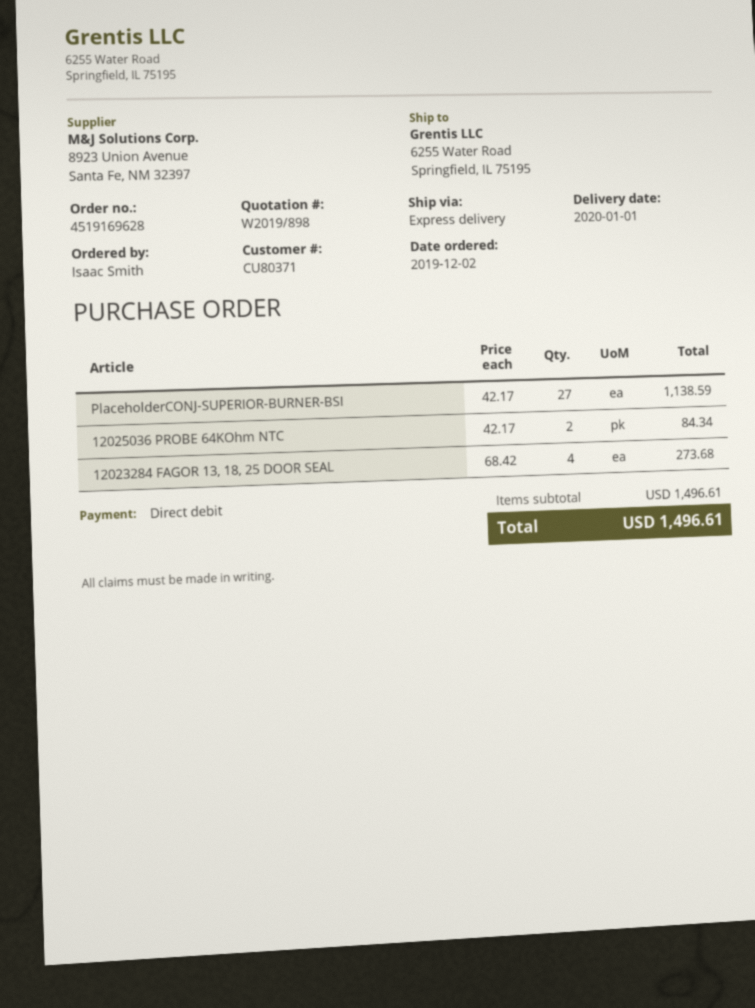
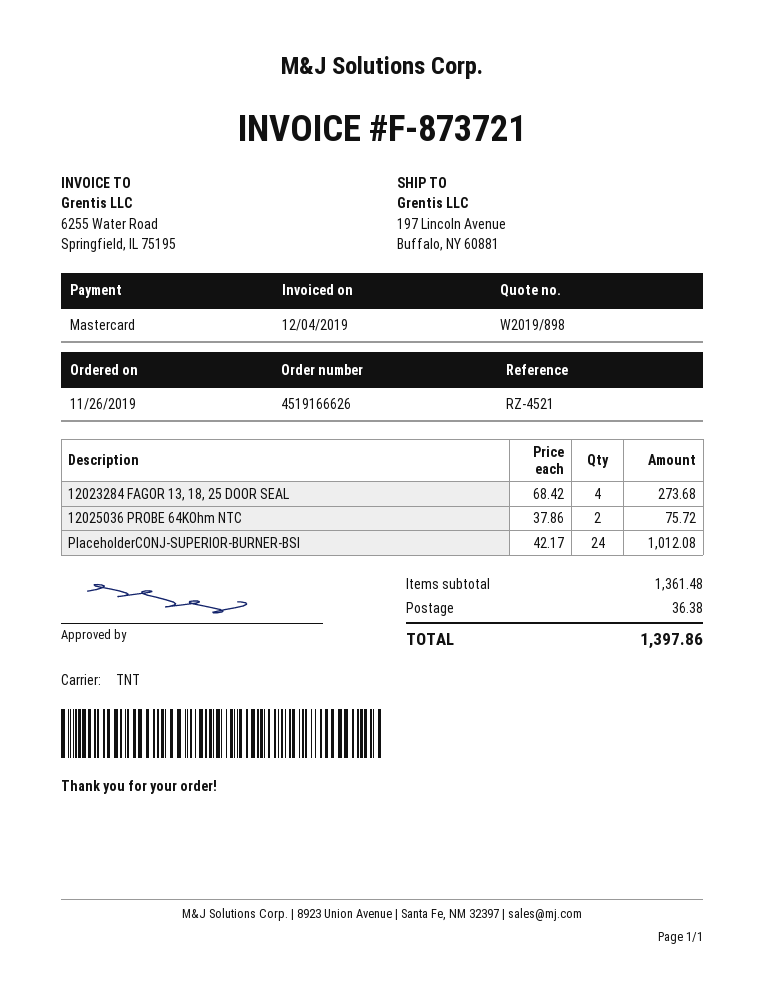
order number: 4519169628 -> 4519166626
order date: 2019-12-02 -> 2019-11-26
payment method: direct debit -> Mastercard
shipping method: express -> TNT
ship to: 6255 Water Road, Springfield, IL 75195 -> 197 Lincoln Avenue, Buffalo, NY 60881
PlaceholderCONJ-SUPERIOR-BURNER-BSI: 27 x 42.17 = 1138.59 -> 24 x 42.17 = 1012.08
12025036 PROBE 64KOhm NTC: 2 x 42.17 = 84.34 -> 2 x 37.86 = 75.72
subtotal: 1496.61 -> 1361.48
shipping: none -> 36.38
total: 1496.61 -> 1397.86

